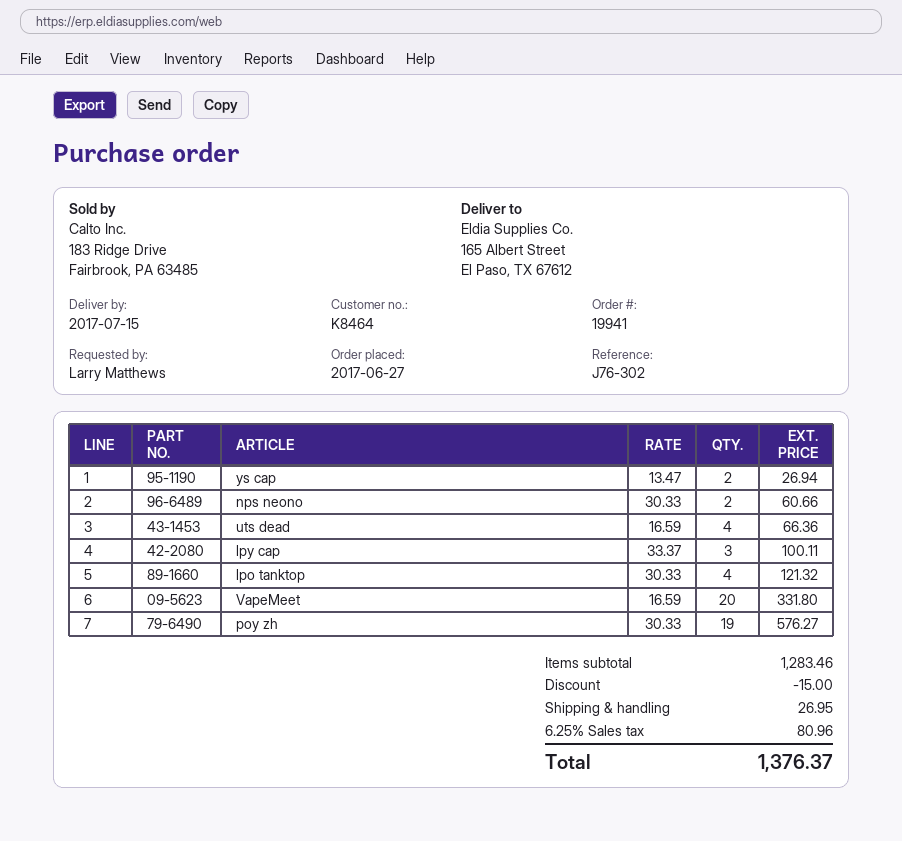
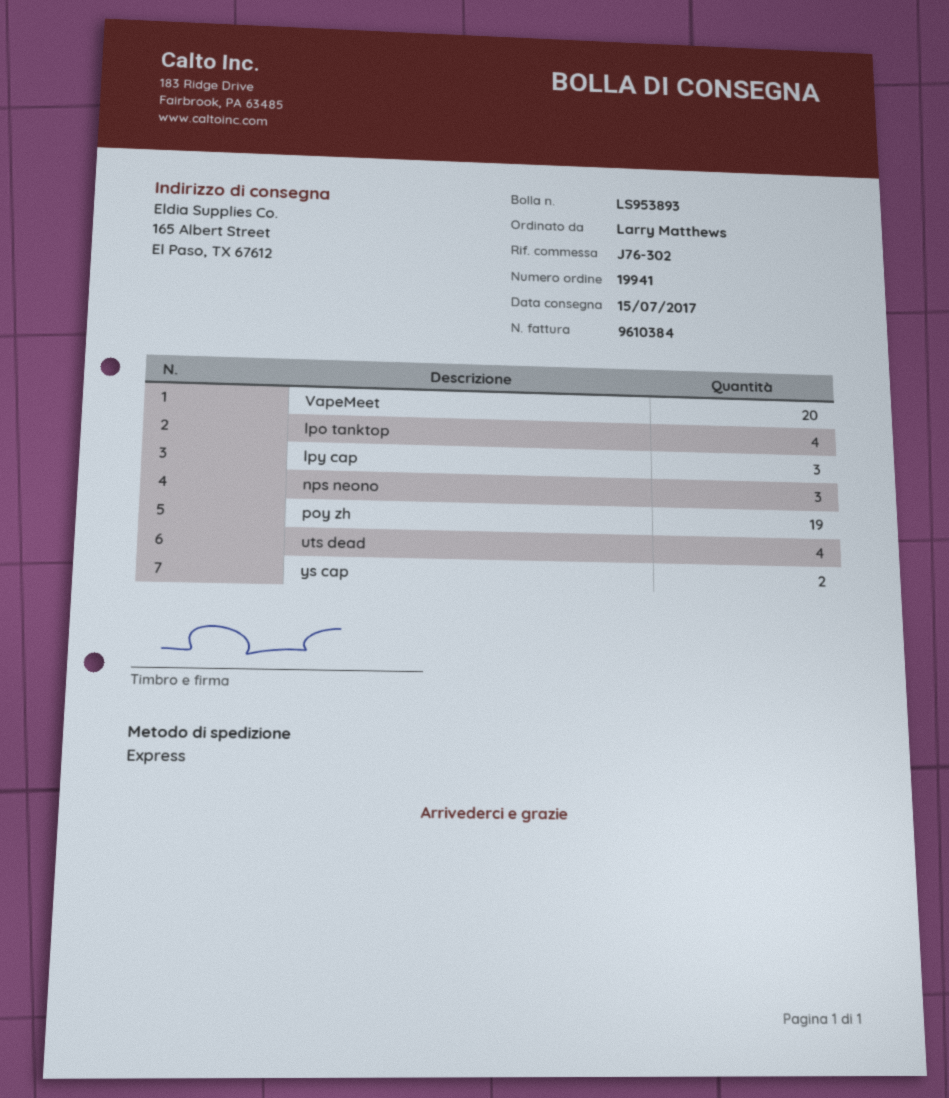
nps neono: 2 -> 3

